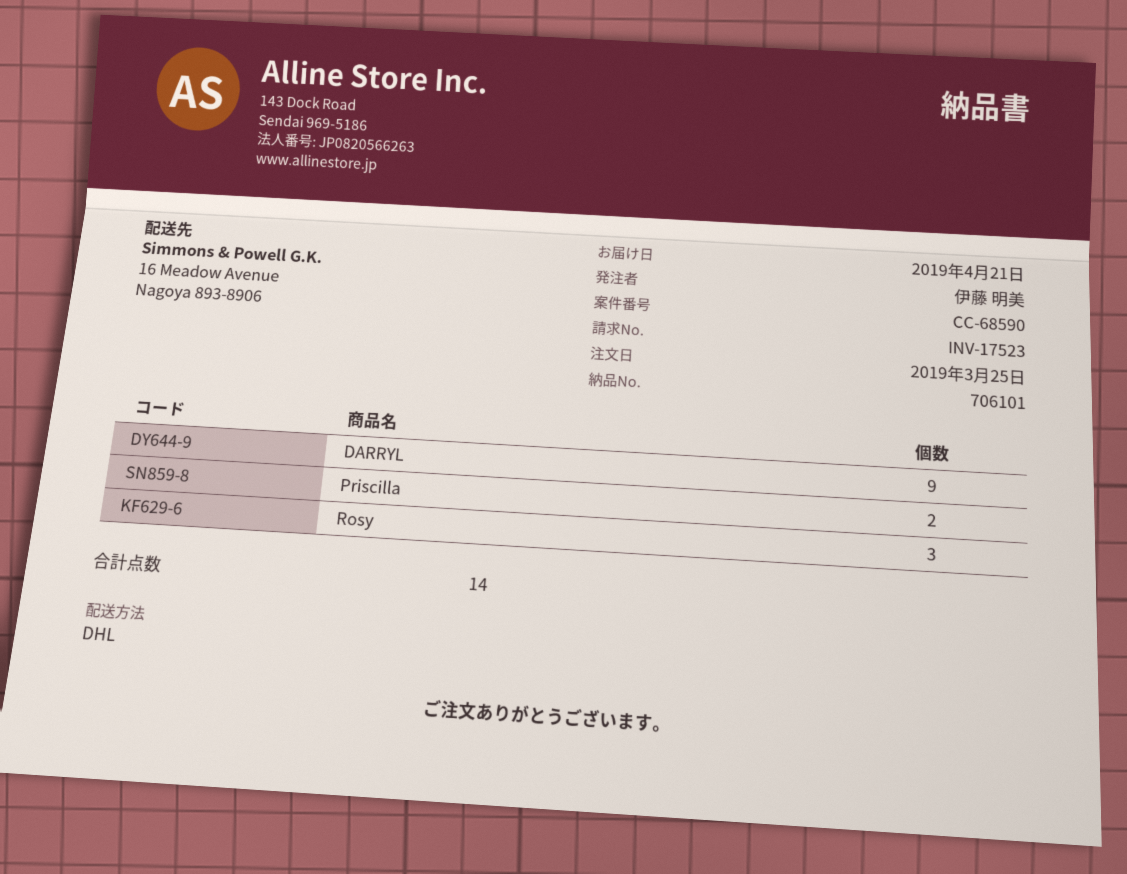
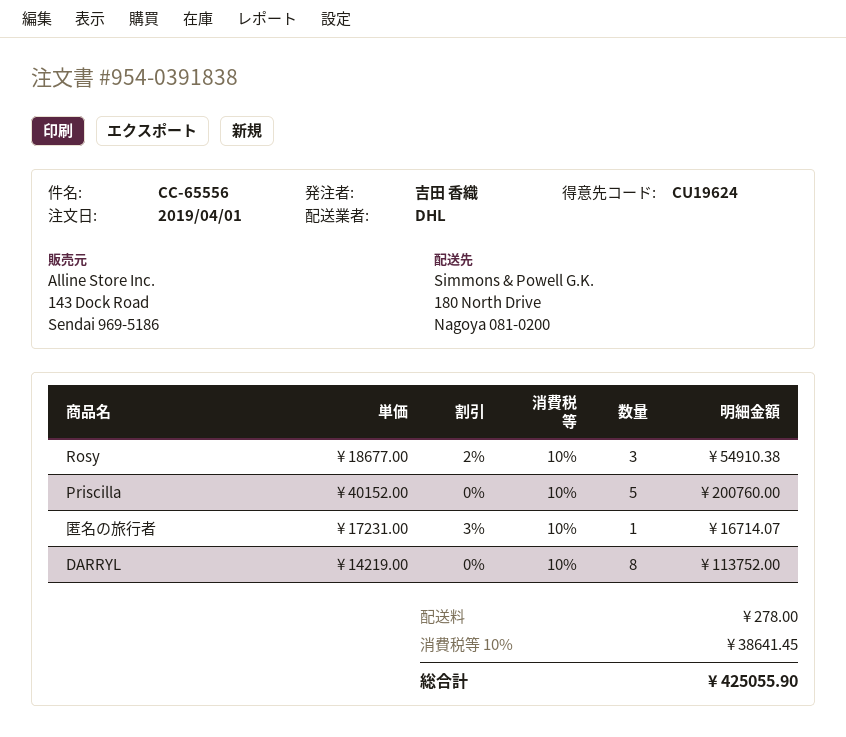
order date: 2019-03-25 -> 2019-04-01
reference: CC-68590 -> CC-65556
ordered by: 伊藤 明美 -> 吉田 香織
ship to: 16 Meadow Avenue, Nagoya 893-8906 -> 180 North Drive, Nagoya 081-0200
DARRYL: 9 -> 8
Priscilla: 2 -> 5
匿名の旅行者: none -> 1

